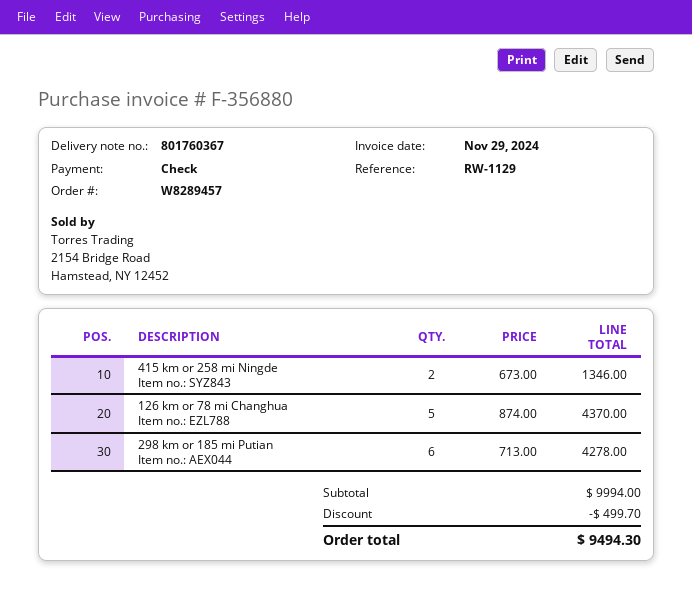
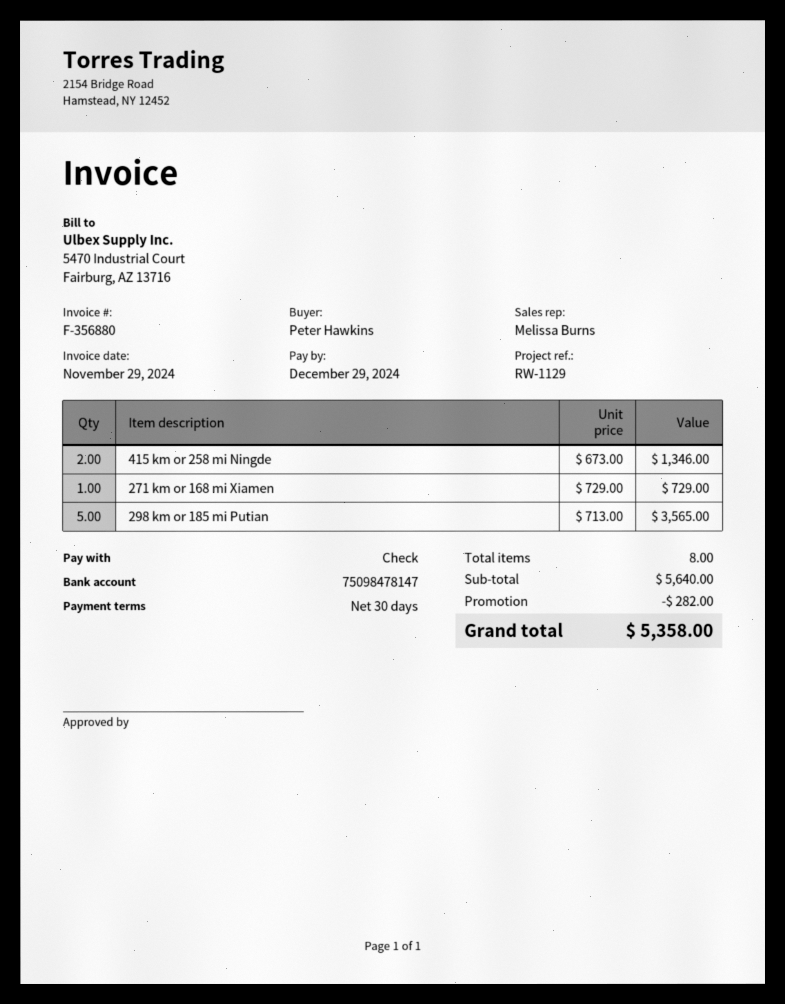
126 km or 78 mi Changhua: 5 x 874.00 = 4370.00 -> none
298 km or 185 mi Putian: 6 x 713.00 = 4278.00 -> 5 x 713.00 = 3565.00
271 km or 168 mi Xiamen: none -> 1 x 729.00 = 729.00
subtotal: 9994.00 -> 5640.00
discount: 499.70 -> 282.00
total: 9494.30 -> 5358.00

